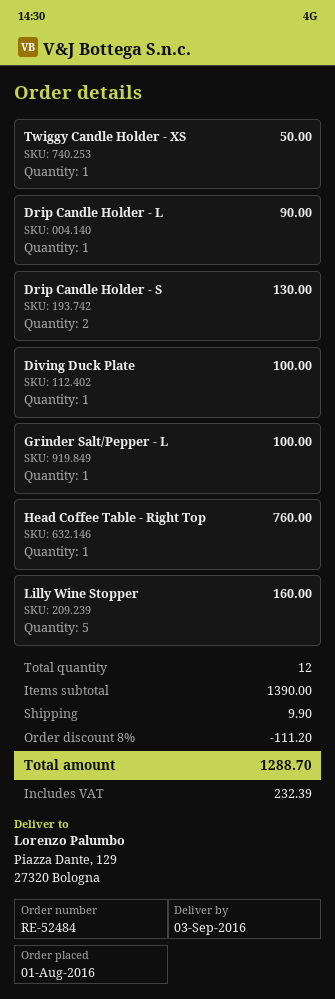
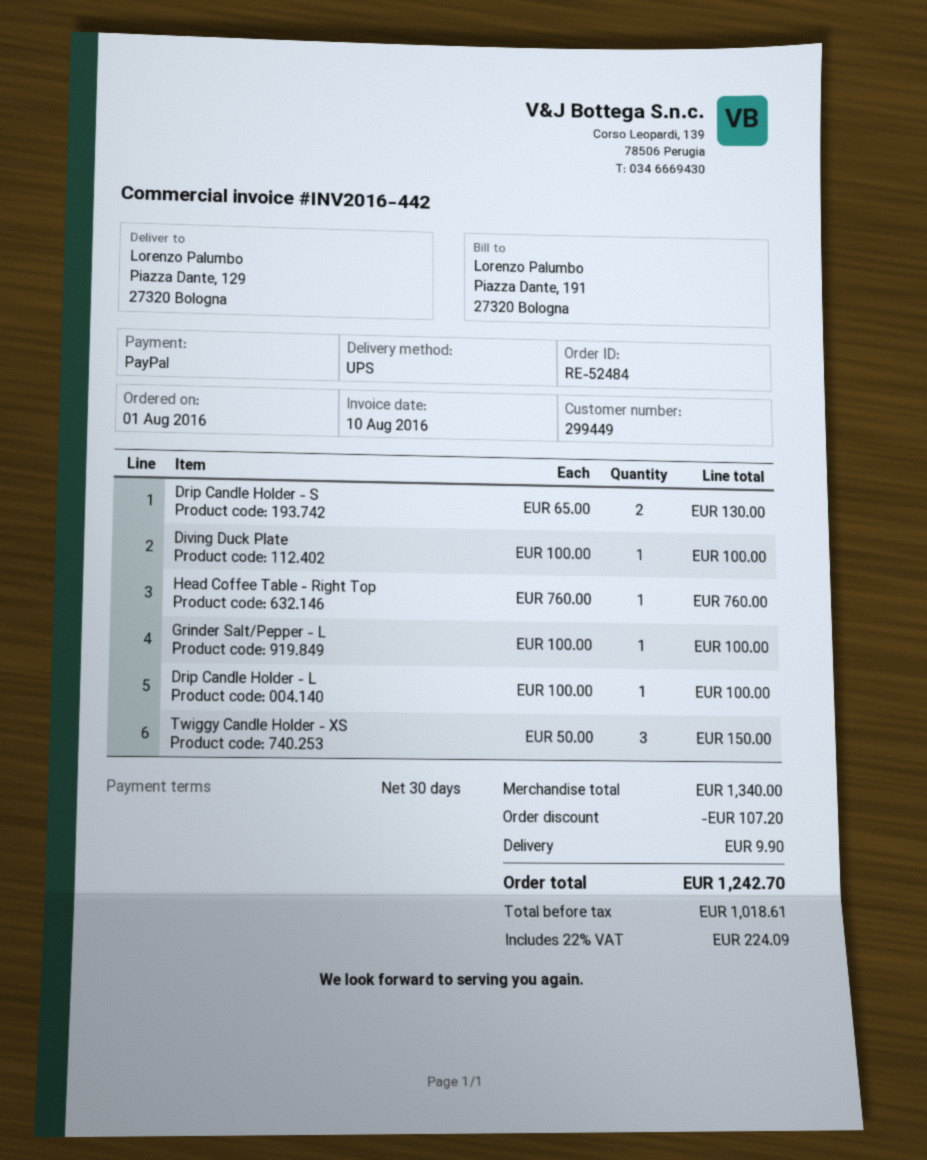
Twiggy Candle Holder - XS: 1 for 50.00 -> 3 for 150.00
Drip Candle Holder - L: 1 for 90.00 -> 1 for 100.00
Lilly Wine Stopper: 5 for 160.00 -> none
subtotal: 1390.00 -> 1340.00
discount: 111.20 -> 107.20
tax: 232.39 -> 224.09
total: 1288.70 -> 1242.70

